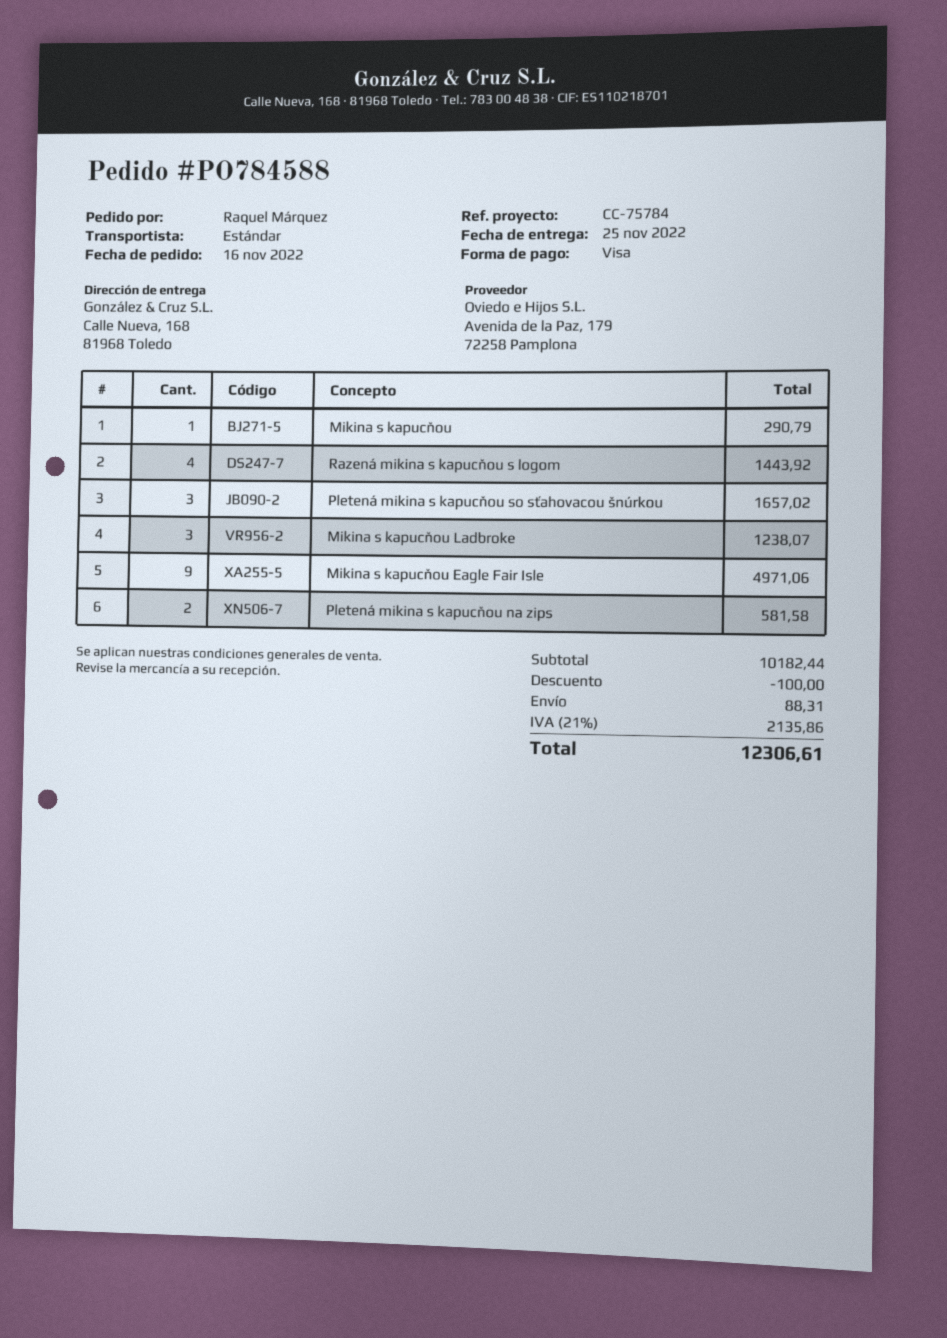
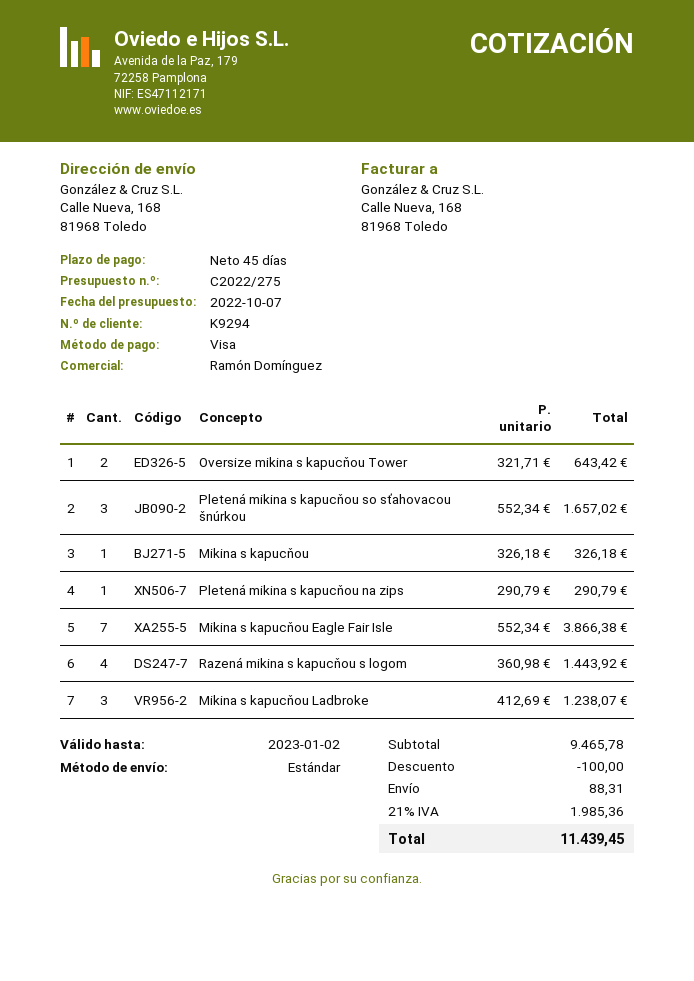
Mikina s kapucňou: 1 for 290.79 -> 1 for 326.18
Mikina s kapucňou Eagle Fair Isle: 9 for 4971.06 -> 7 for 3866.38
Pletená mikina s kapucňou na zips: 2 for 581.58 -> 1 for 290.79
Oversize mikina s kapucňou Tower: none -> 2 for 643.42
subtotal: 10182.44 -> 9465.78
tax: 21% = 2135.86 -> 21% = 1985.36
total: 12306.61 -> 11439.45

